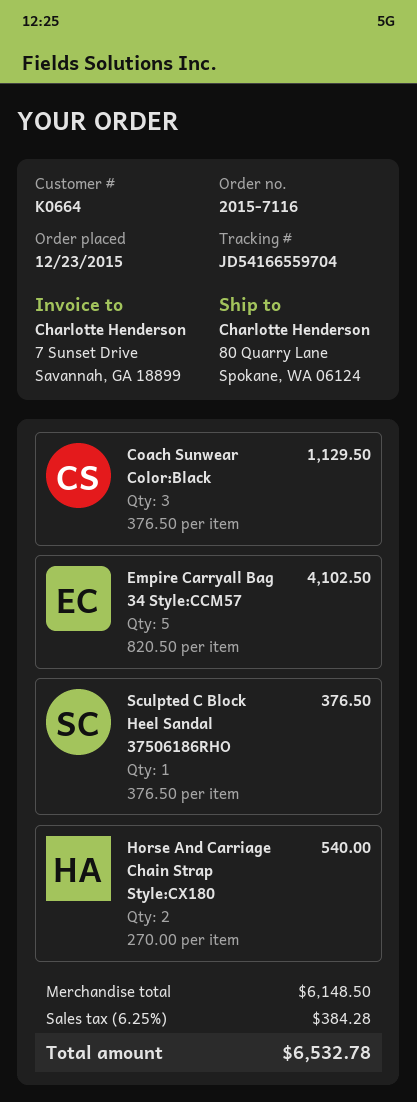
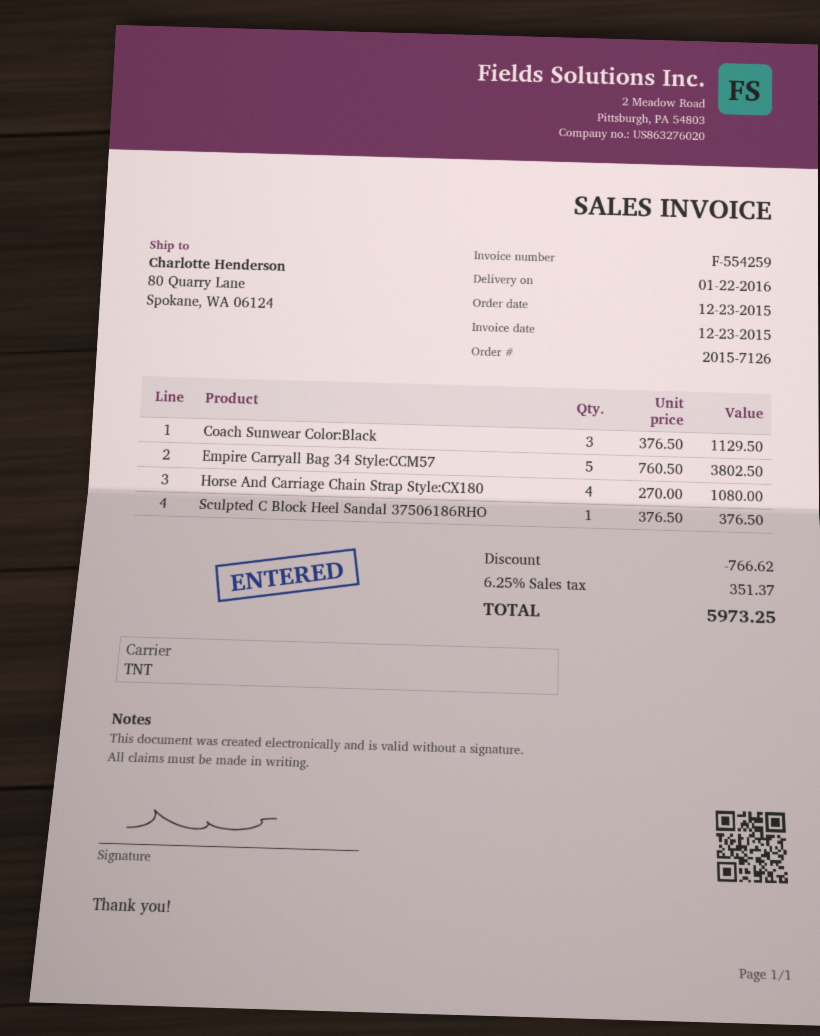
order number: 2015-7116 -> 2015-7126
Empire Carryall Bag 34 Style:CCM57: 5 x 820.50 = 4102.50 -> 5 x 760.50 = 3802.50
Horse And Carriage Chain Strap Style:CX180: 2 x 270.00 = 540.00 -> 4 x 270.00 = 1080.00
discount: none -> 766.62
tax: 6.25% = 384.28 -> 6.25% = 351.37
total: 6532.78 -> 5973.25

